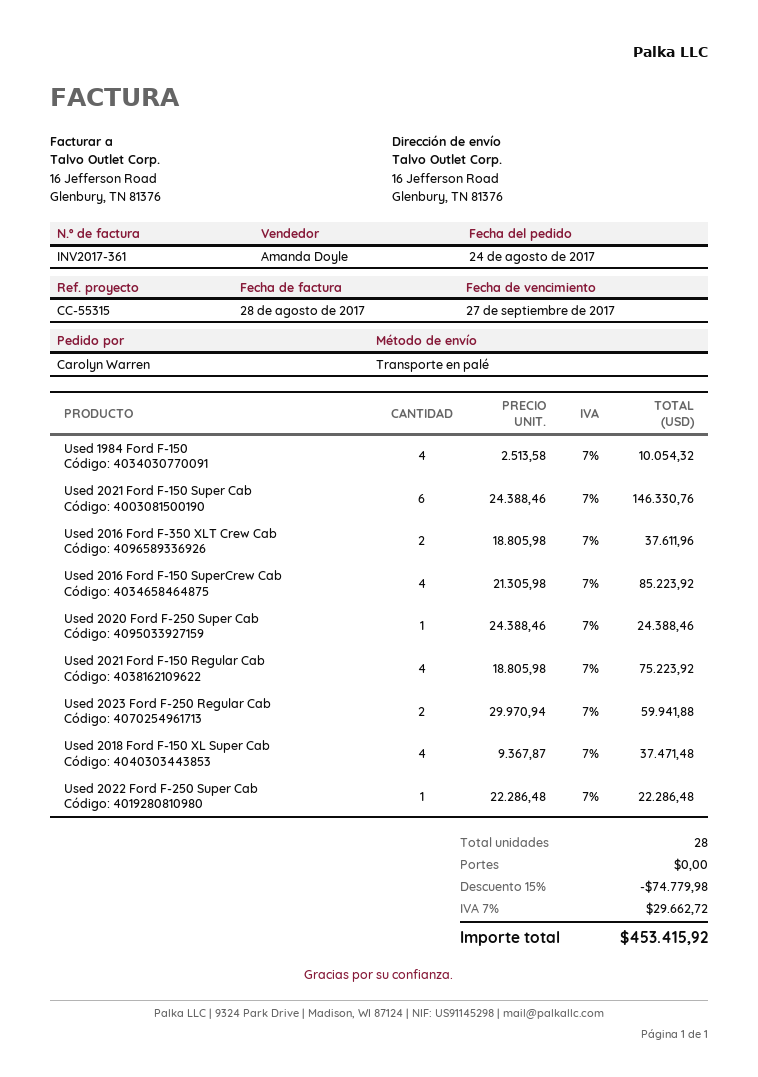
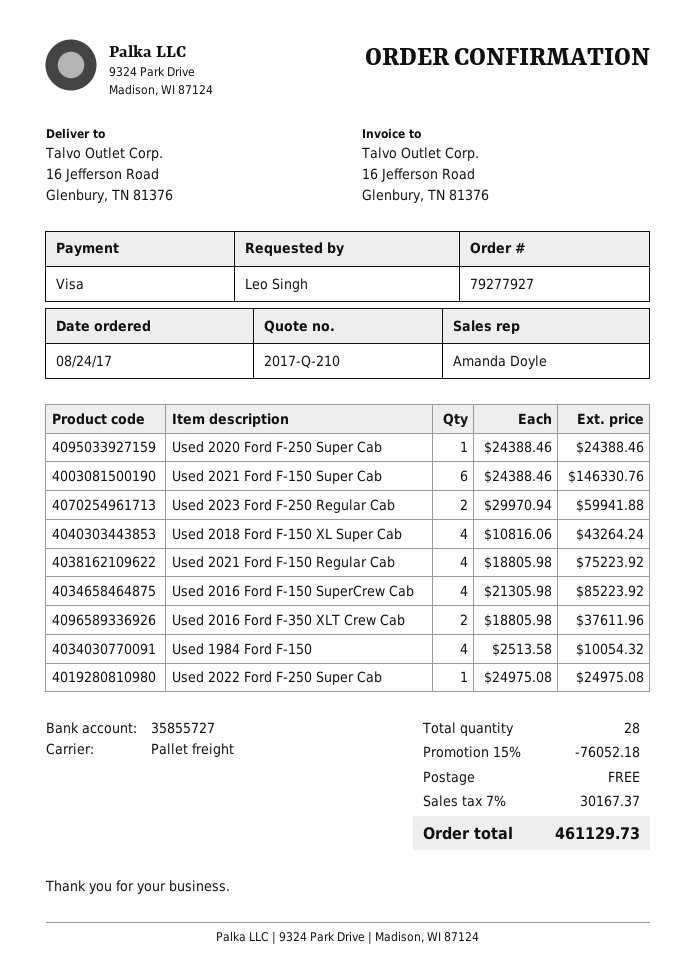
ordered by: Carolyn Warren -> Leo Singh
Used 2018 Ford F-150 XL Super Cab: 4 x 9367.87 = 37471.48 -> 4 x 10816.06 = 43264.24
Used 2022 Ford F-250 Super Cab: 1 x 22286.48 = 22286.48 -> 1 x 24975.08 = 24975.08
discount: 15% = 74779.98 -> 15% = 76052.18
tax: 7% = 29662.72 -> 7% = 30167.37
total: 453415.92 -> 461129.73

